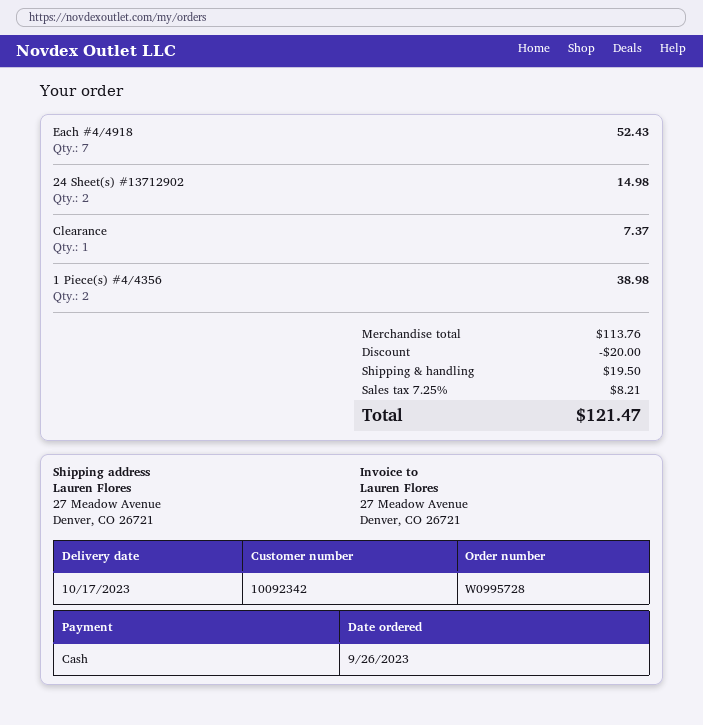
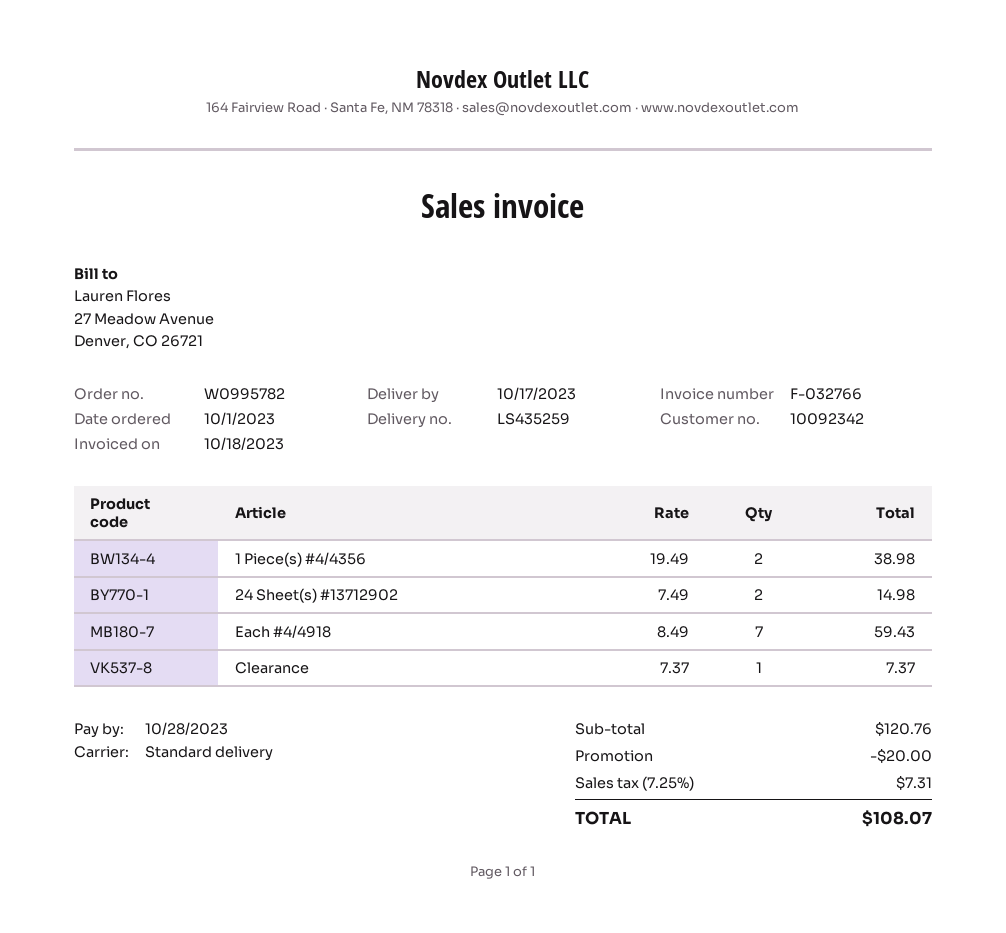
order number: W0995728 -> W0995782
order date: 2023-09-26 -> 2023-10-01
Each #4/4918: 7 for 52.43 -> 7 for 59.43
subtotal: 113.76 -> 120.76
shipping: 19.50 -> none
tax: 7.25% = 8.21 -> 7.25% = 7.31
total: 121.47 -> 108.07

